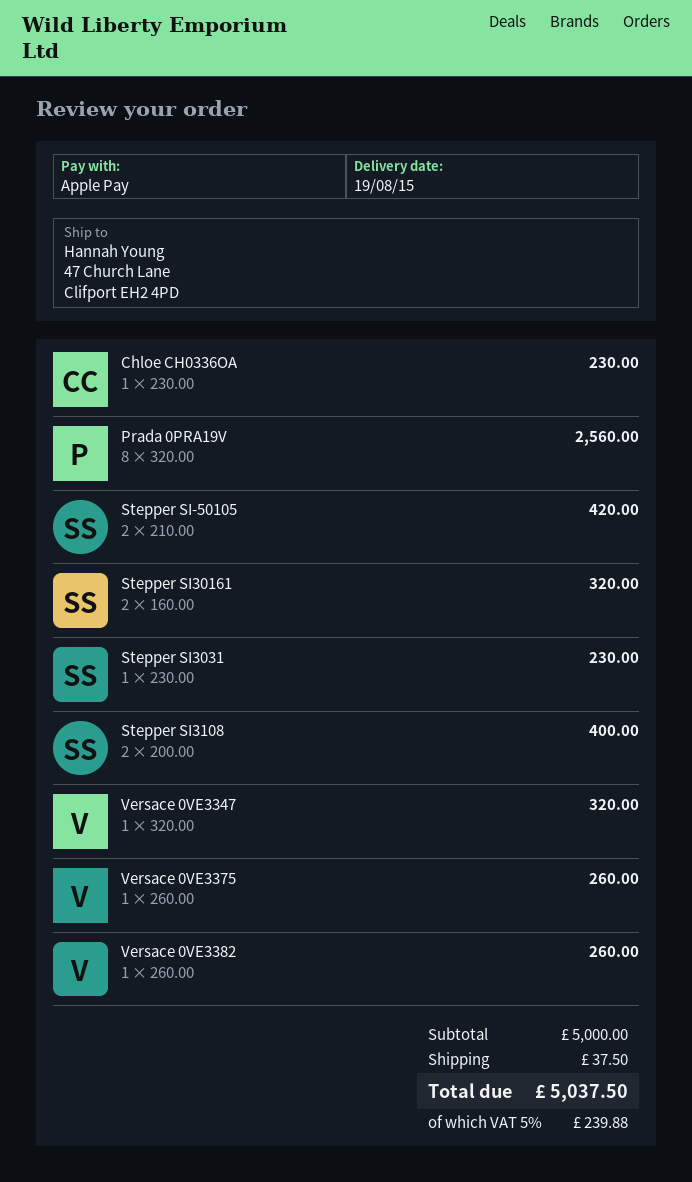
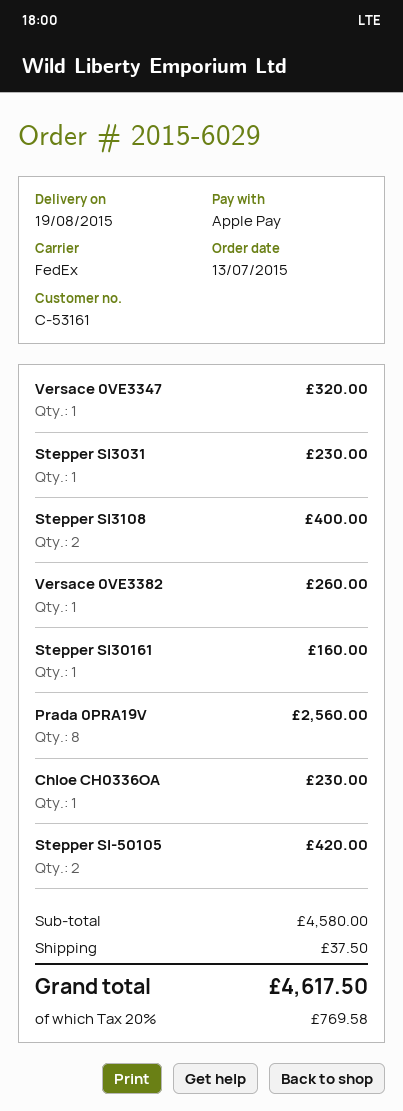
Stepper SI30161: 2 for 320.00 -> 1 for 160.00
Versace 0VE3375: 1 for 260.00 -> none
subtotal: 5000.00 -> 4580.00
tax: 5% = 239.88 -> 20% = 769.58
total: 5037.50 -> 4617.50

